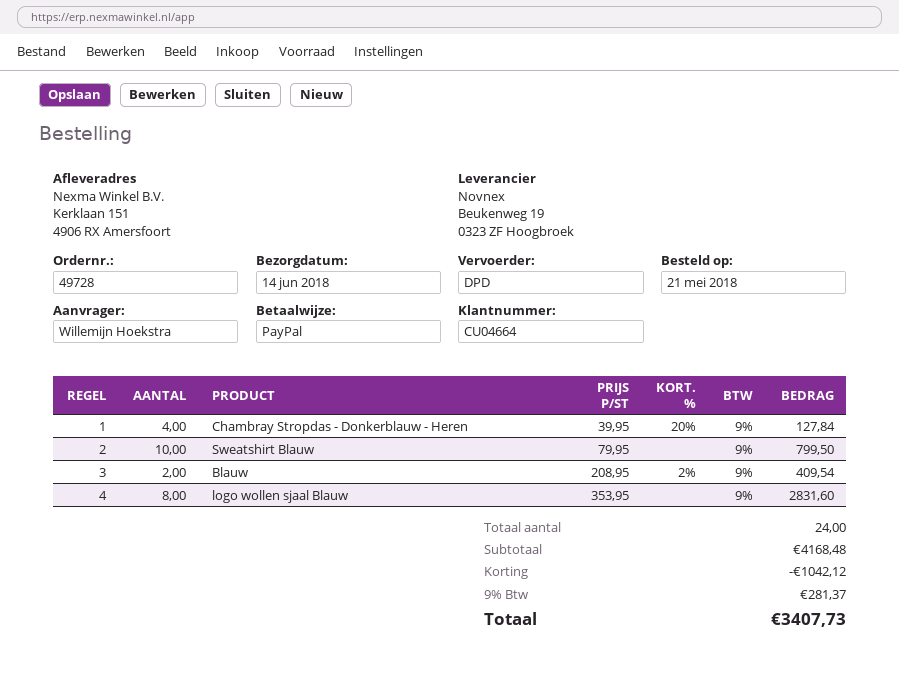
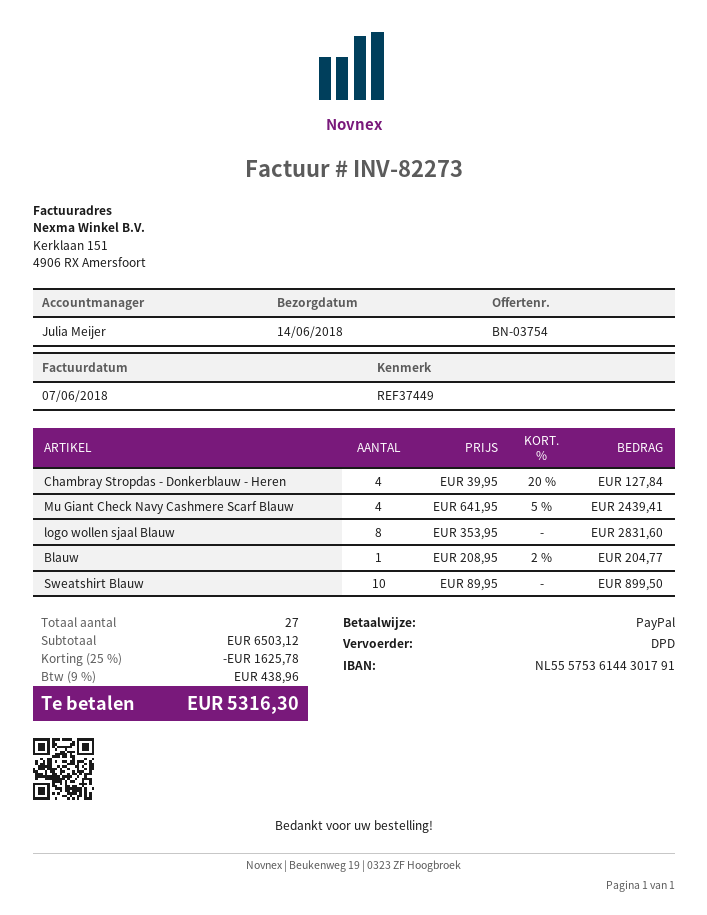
Sweatshirt Blauw: 10 x 79.95 = 799.50 -> 10 x 89.95 = 899.50
Blauw: 2 x 208.95 - 2% = 409.54 -> 1 x 208.95 - 2% = 204.77
Mu Giant Check Navy Cashmere Scarf Blauw: none -> 4 x 641.95 - 5% = 2439.41
total quantity: 24 -> 27
subtotal: 4168.48 -> 6503.12
discount: 1042.12 -> 1625.78
tax: 9% = 281.37 -> 9% = 438.96
total: 3407.73 -> 5316.30

